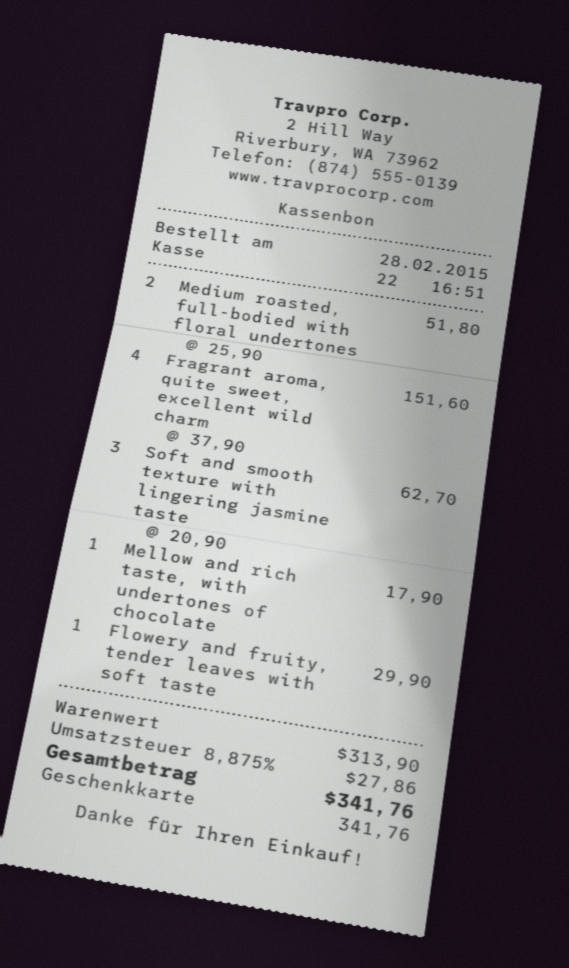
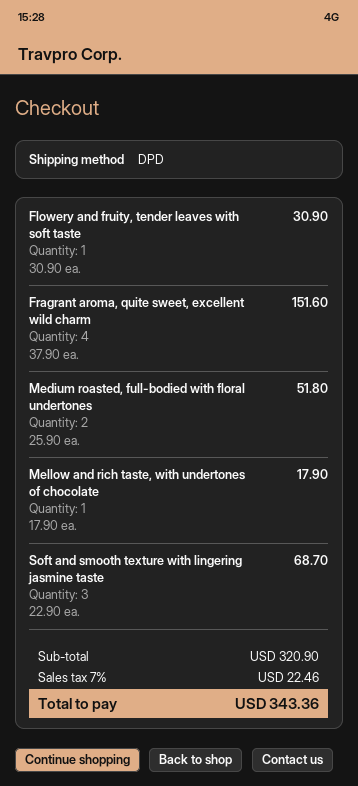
Soft and smooth texture with lingering jasmine taste: 3 x 20.90 = 62.70 -> 3 x 22.90 = 68.70
Flowery and fruity, tender leaves with soft taste: 1 x 29.90 = 29.90 -> 1 x 30.90 = 30.90
subtotal: 313.90 -> 320.90
tax: 8.875% = 27.86 -> 7% = 22.46
total: 341.76 -> 343.36

